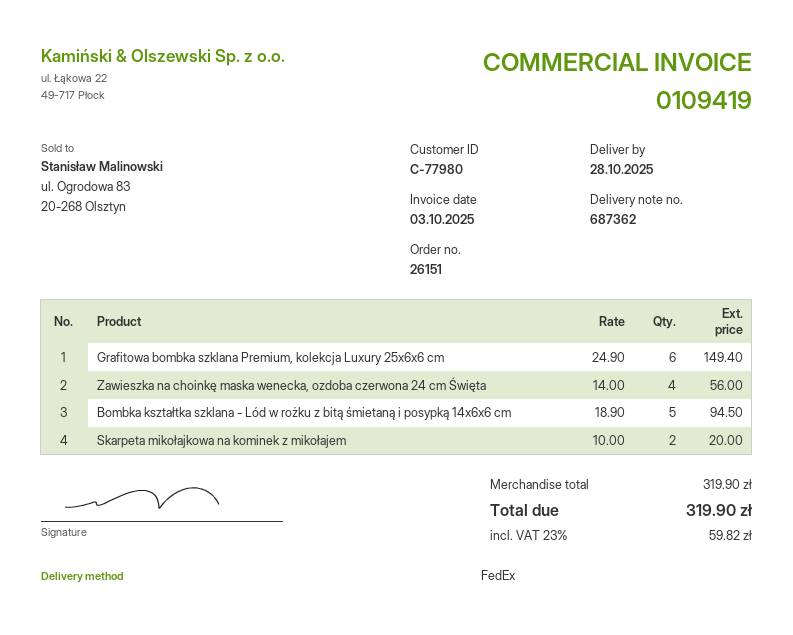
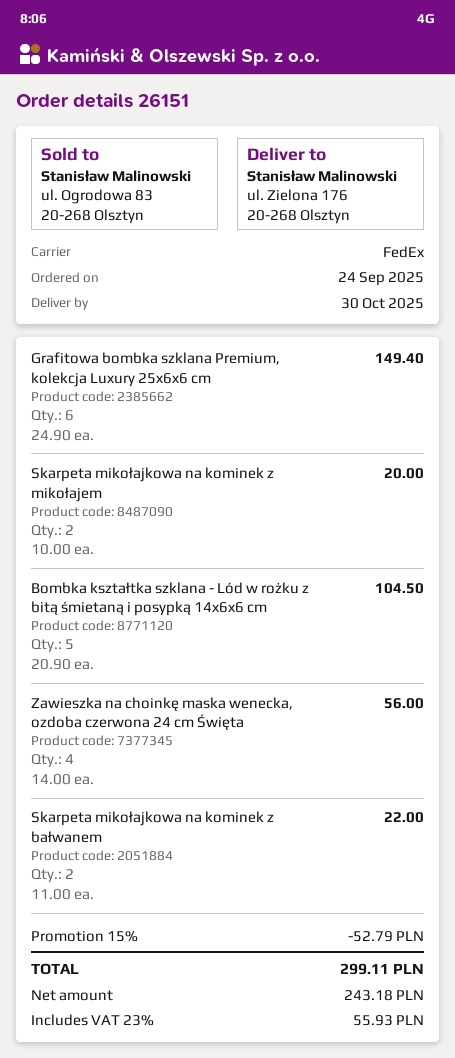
delivery date: 2025-10-28 -> 2025-10-30
Bombka kształtka szklana - Lód w rożku z bitą śmietaną i posypką 14x6x6 cm: 5 x 18.90 = 94.50 -> 5 x 20.90 = 104.50
Skarpeta mikołajkowa na kominek z bałwanem: none -> 2 x 11.00 = 22.00
discount: none -> 15% = 52.79
tax: 23% = 59.82 -> 23% = 55.93
total: 319.90 -> 299.11

